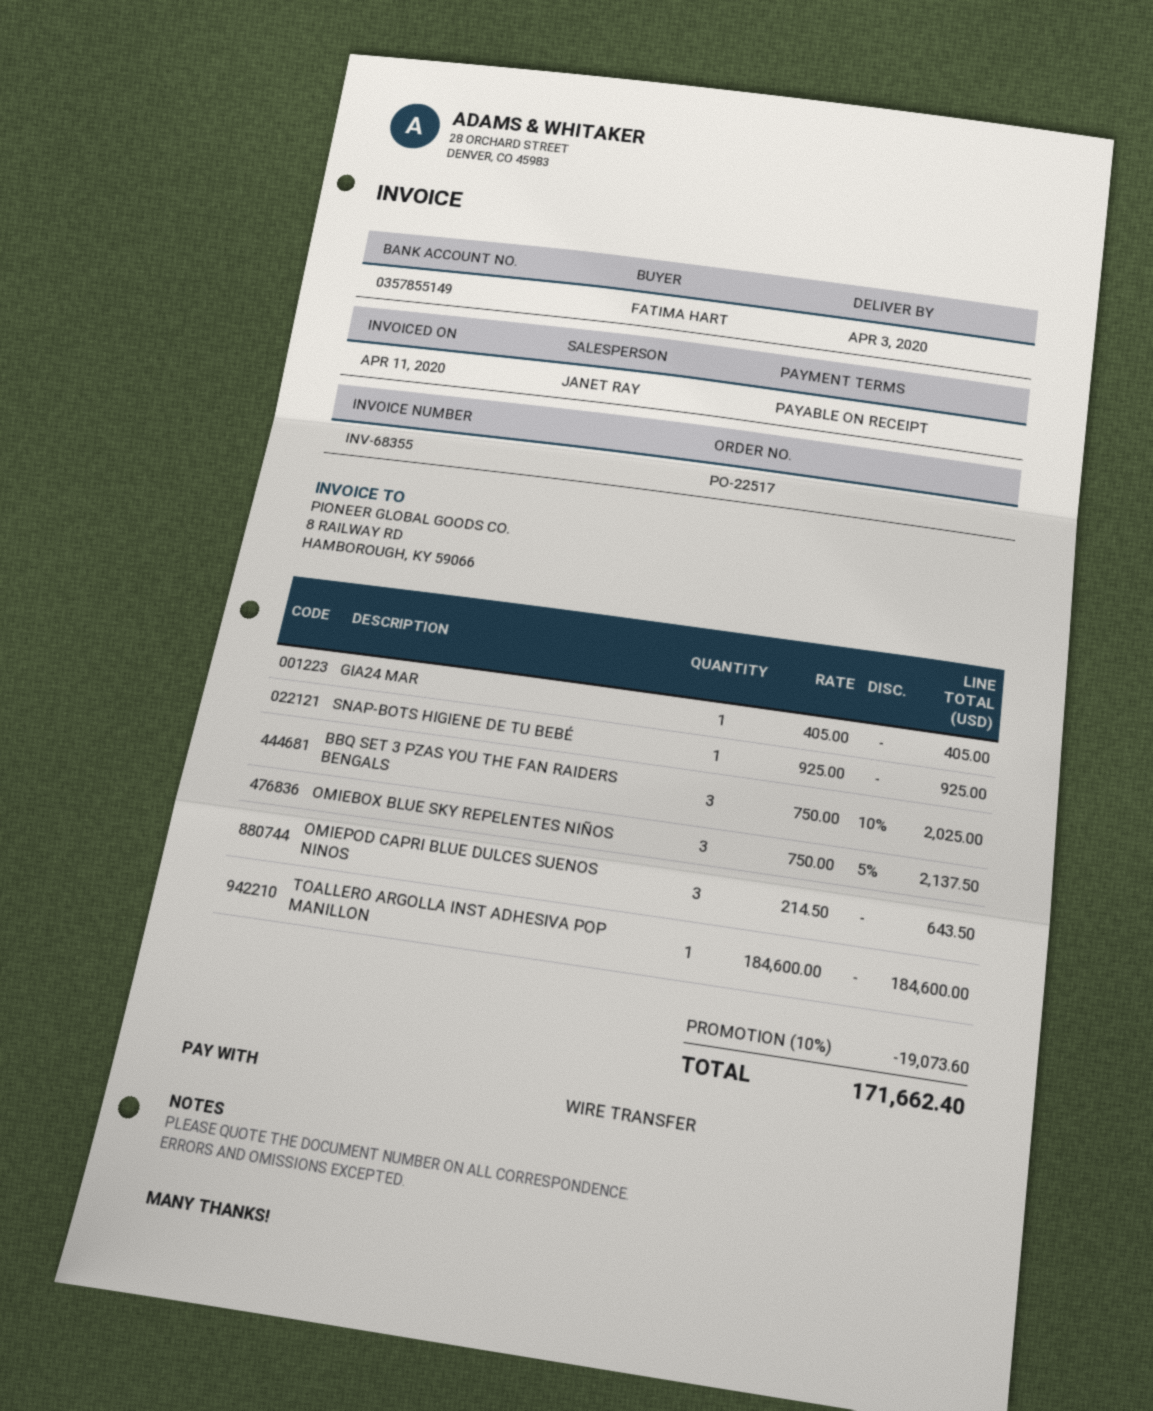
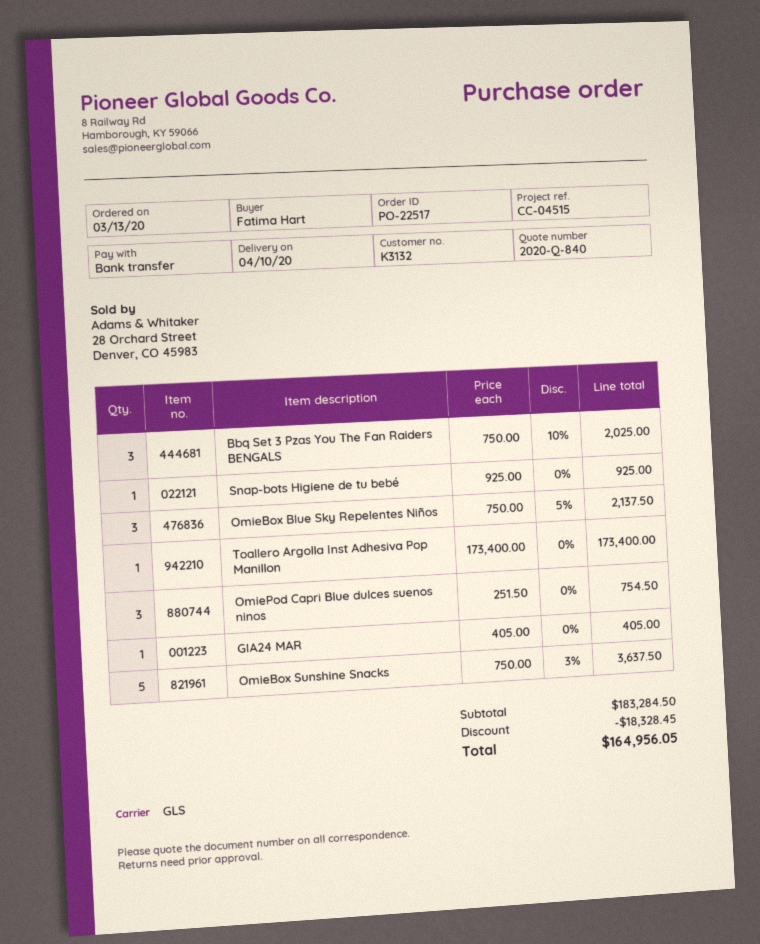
delivery date: 2020-04-03 -> 2020-04-10
OMIEPOD CAPRI BLUE DULCES SUENOS NINOS: 3 x 214.50 = 643.50 -> 3 x 251.50 = 754.50
TOALLERO ARGOLLA INST ADHESIVA POP MANILLON: 1 x 184600.00 = 184600.00 -> 1 x 173400.00 = 173400.00
OmieBox Sunshine Snacks: none -> 5 x 750.00 - 3% = 3637.50
discount: 19073.60 -> 18328.45
total: 171662.40 -> 164956.05

